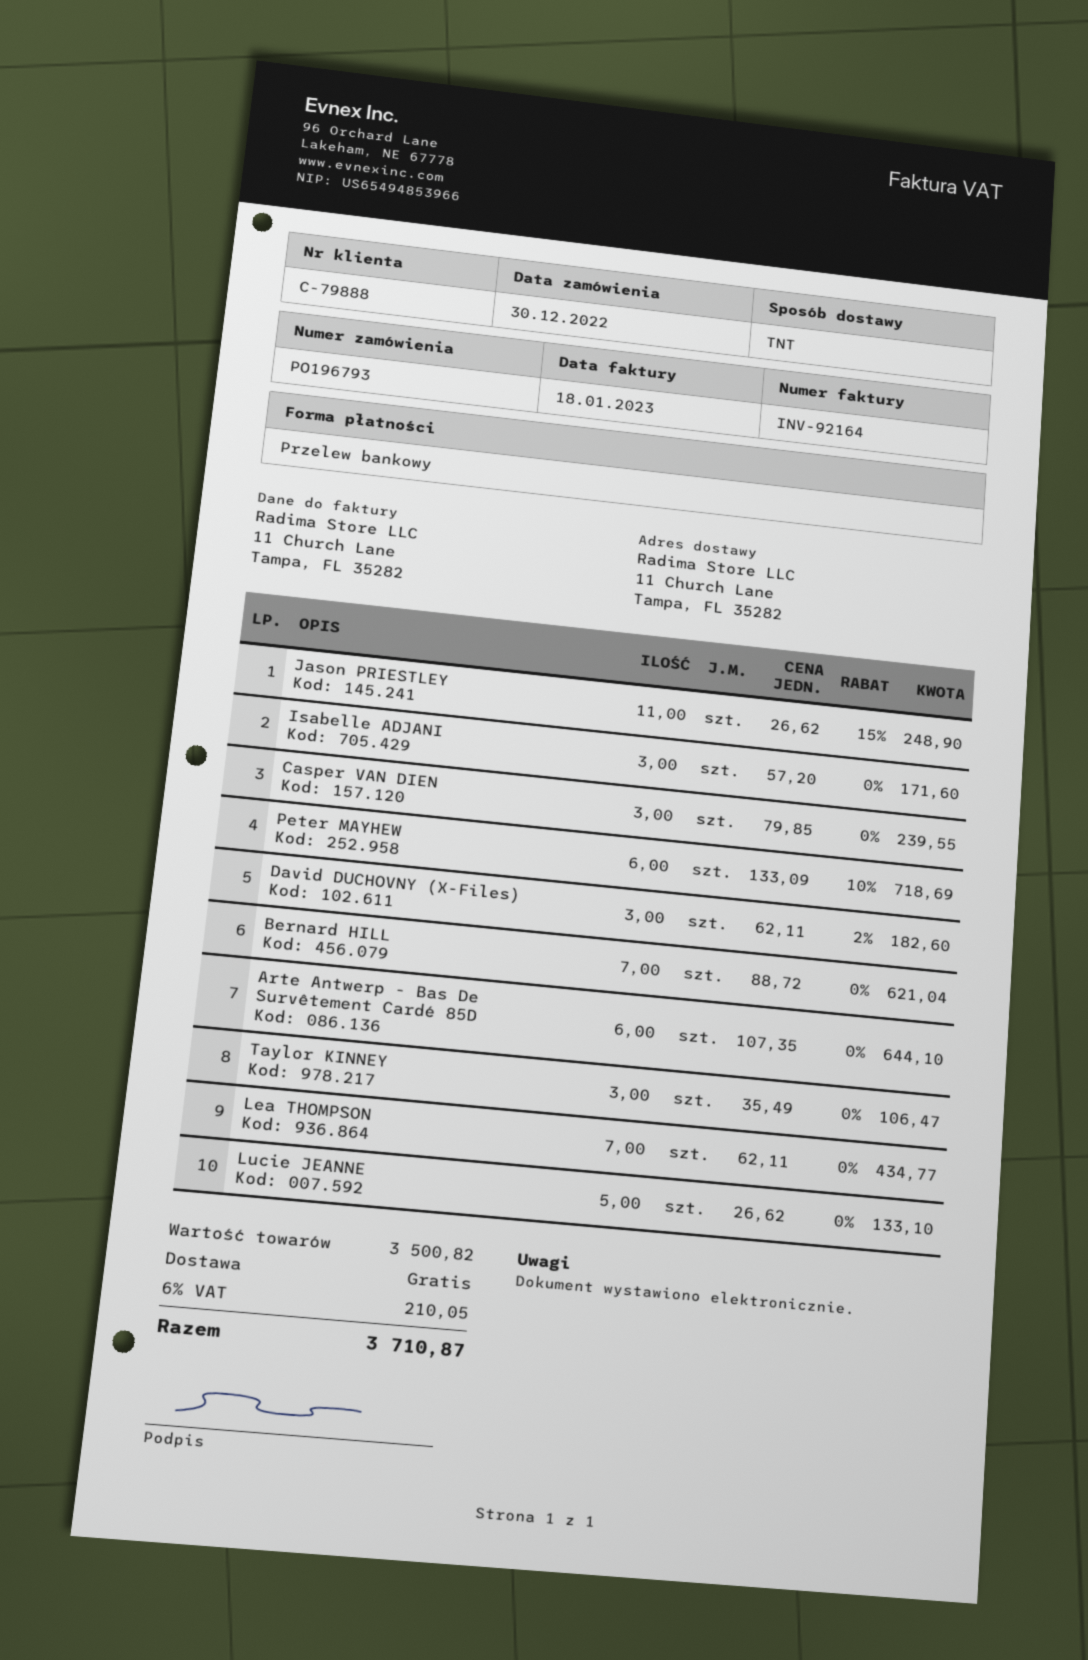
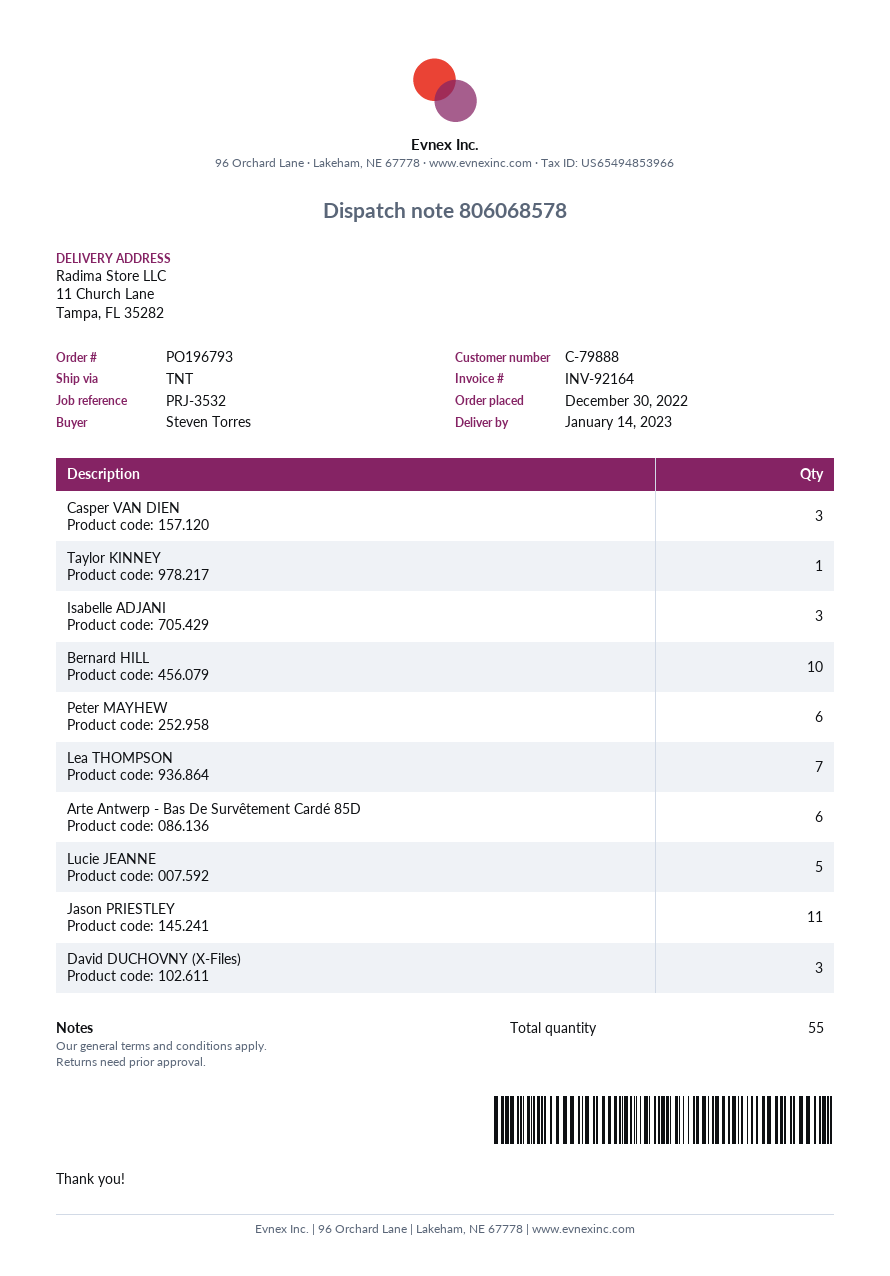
Bernard HILL: 7 -> 10
Taylor KINNEY: 3 -> 1

